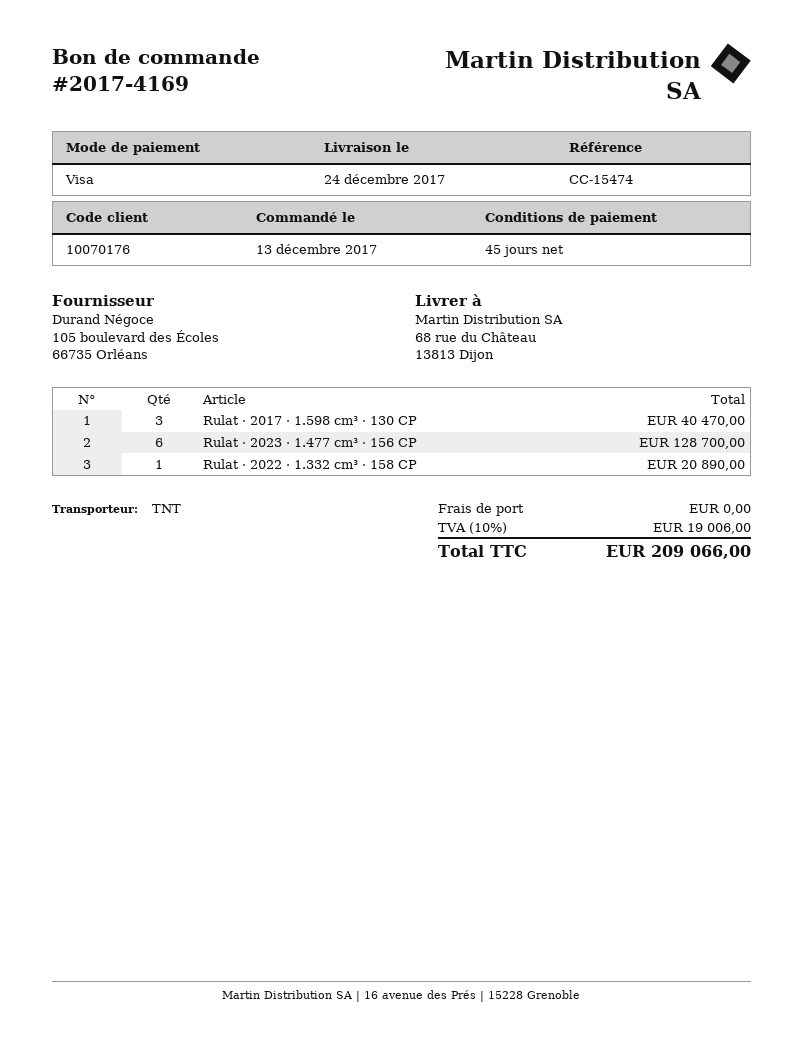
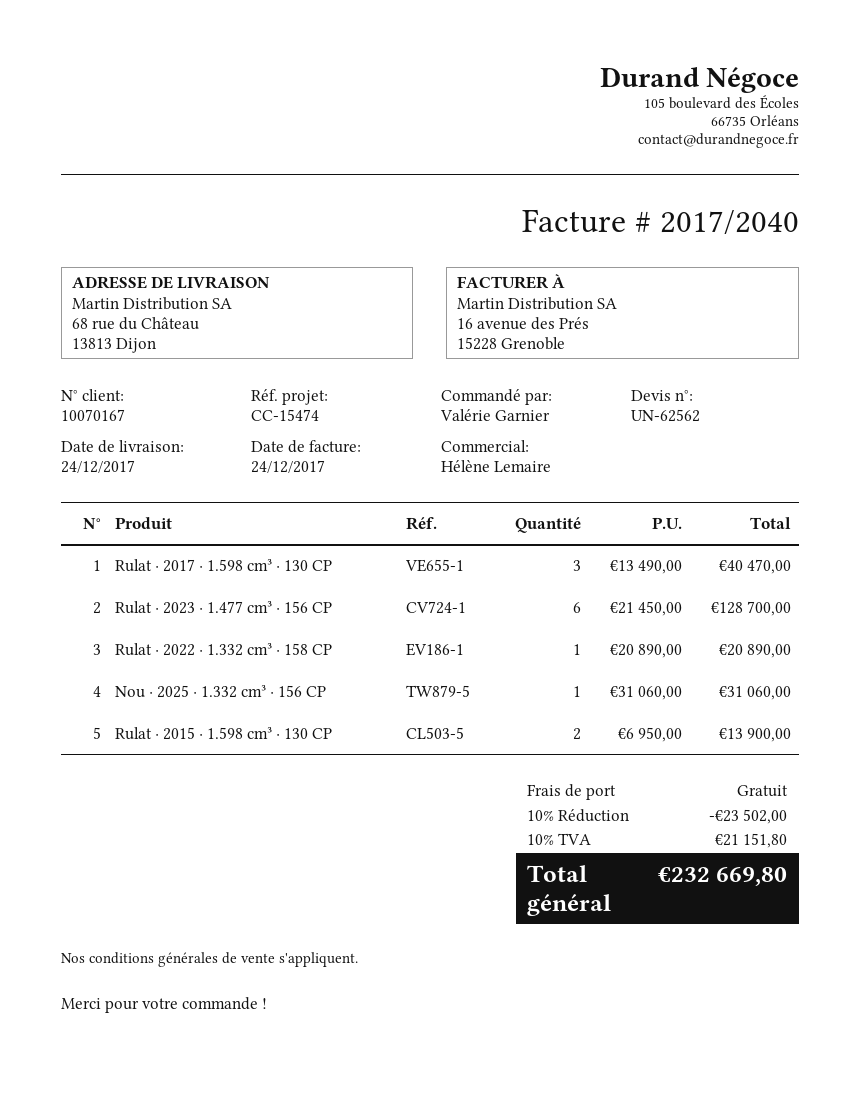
customer number: 10070176 -> 10070167
Nou · 2025 · 1.332 cm³ · 156 CP: none -> 1 for 31060.00
Rulat · 2015 · 1.598 cm³ · 130 CP: none -> 2 for 13900.00
discount: none -> 10% = 23502.00
tax: 10% = 19006.00 -> 10% = 21151.80
total: 209066.00 -> 232669.80

